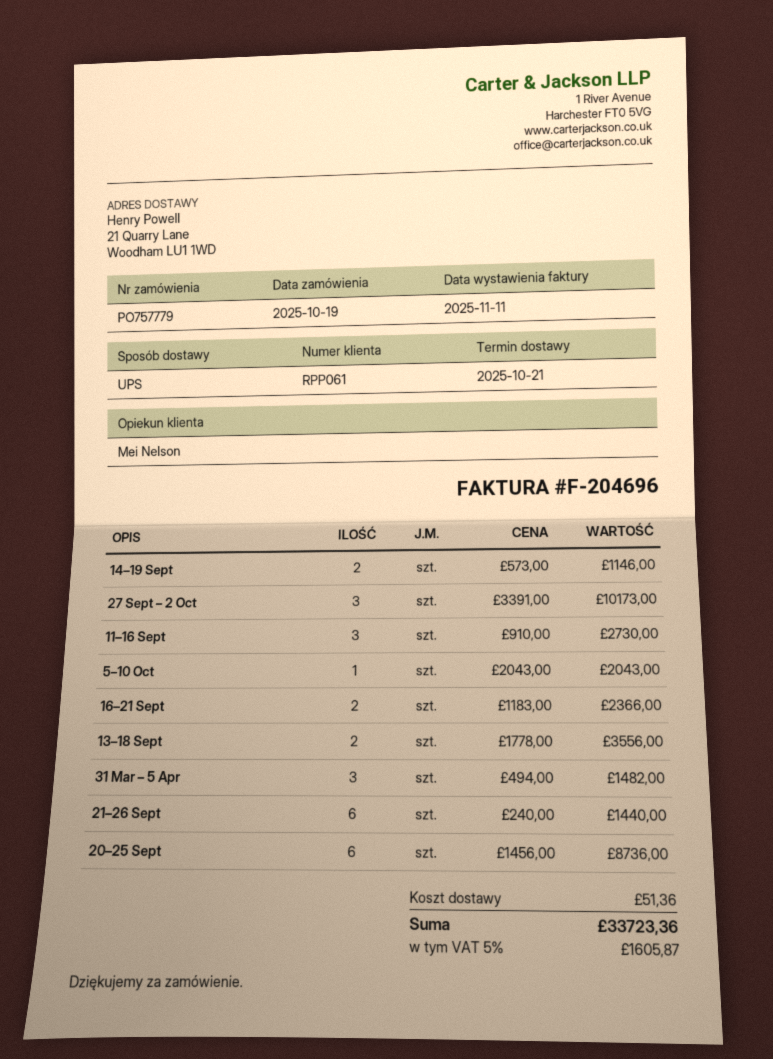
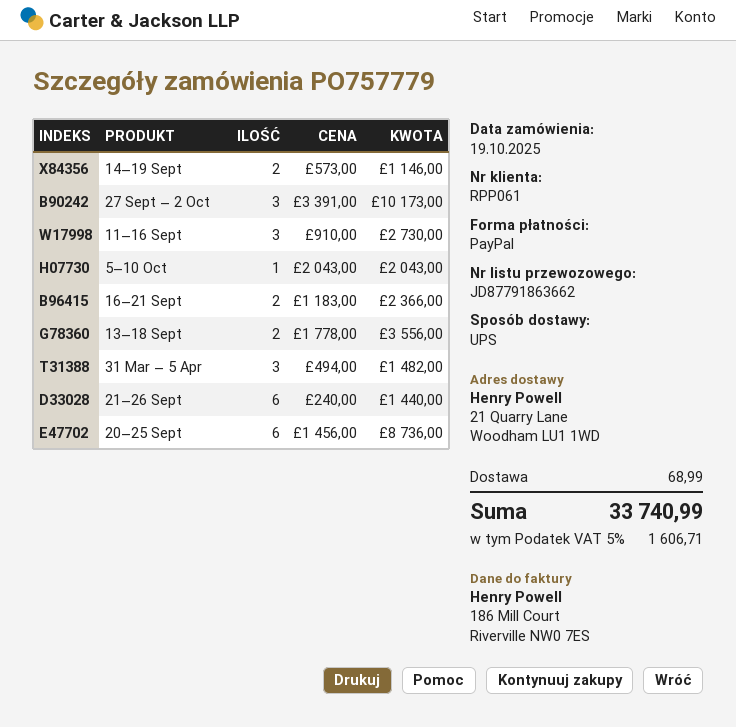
shipping: 51.36 -> 68.99
tax: 5% = 1605.87 -> 5% = 1606.71
total: 33723.36 -> 33740.99

